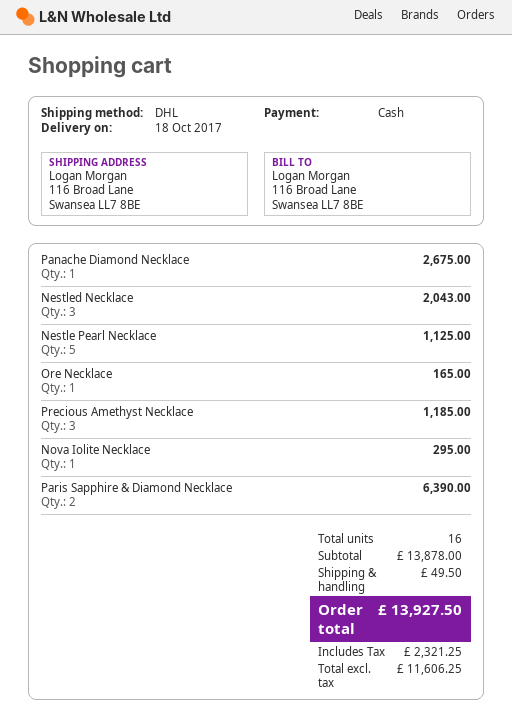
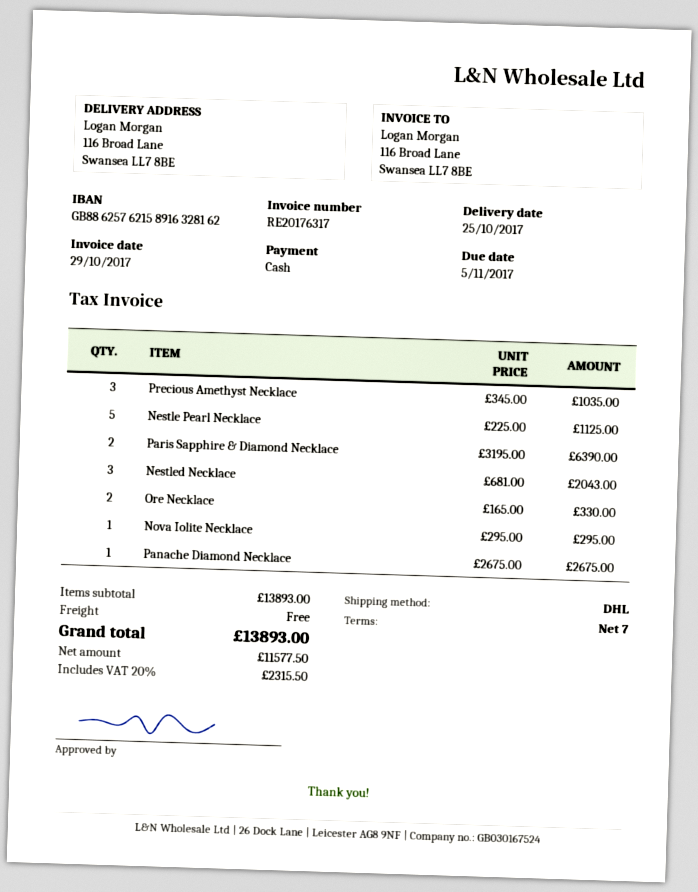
delivery date: 2017-10-18 -> 2017-10-25
Ore Necklace: 1 for 165.00 -> 2 for 330.00
Precious Amethyst Necklace: 3 for 1185.00 -> 3 for 1035.00
subtotal: 13878.00 -> 13893.00
shipping: 49.50 -> 0.00
net: 11606.25 -> 11577.50
tax: 2321.25 -> 2315.50
total: 13927.50 -> 13893.00

